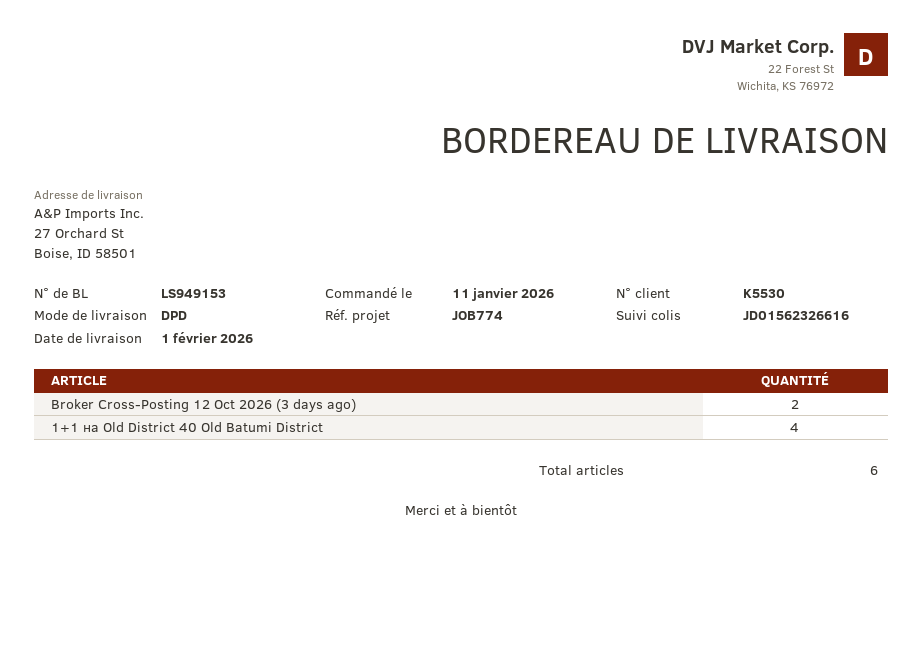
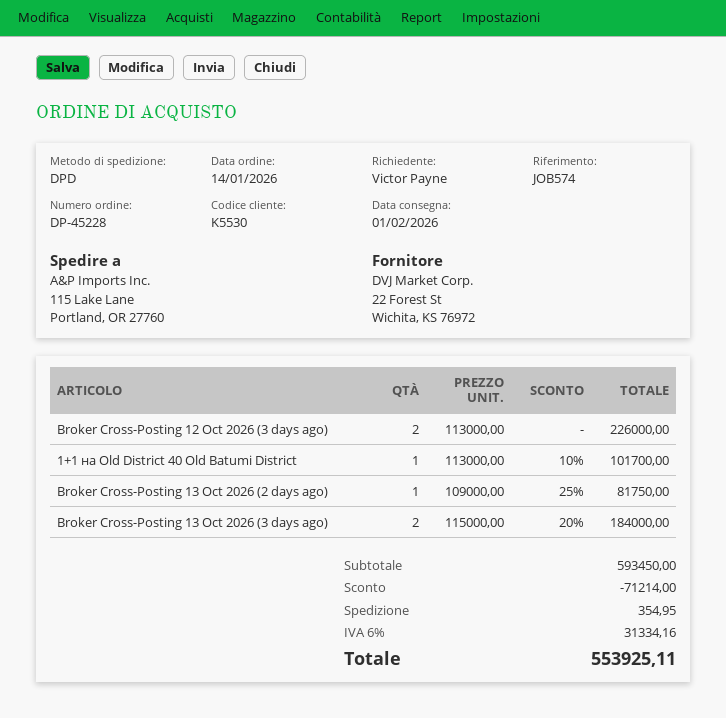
order date: 2026-01-11 -> 2026-01-14
reference: JOB774 -> JOB574
ship to: 27 Orchard St, Boise, ID 58501 -> 115 Lake Lane, Portland, OR 27760
1+1 на Old District 40 Old Batumi District: 4 -> 1
Broker Cross-Posting 13 Oct 2026 (2 days ago): none -> 1
Broker Cross-Posting 13 Oct 2026 (3 days ago): none -> 2

